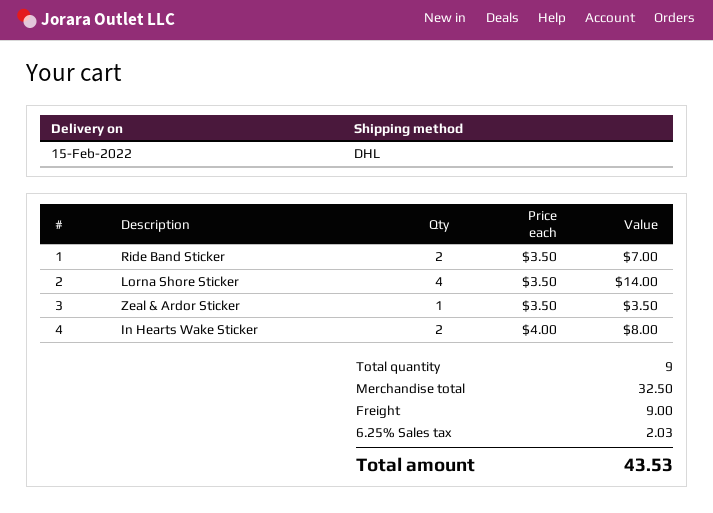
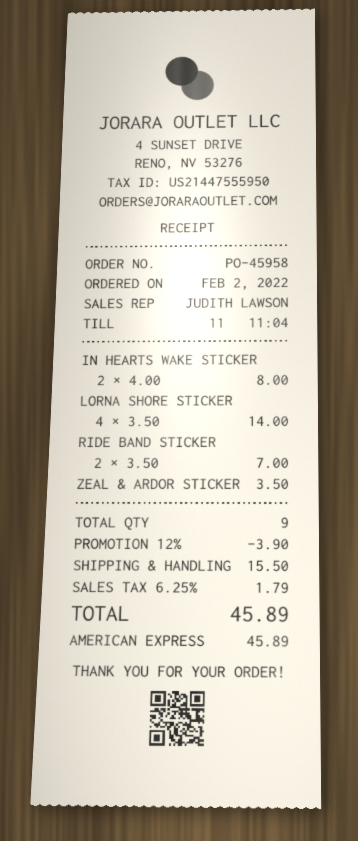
discount: none -> 12% = 3.90
shipping: 9.00 -> 15.50
tax: 6.25% = 2.03 -> 6.25% = 1.79
total: 43.53 -> 45.89

